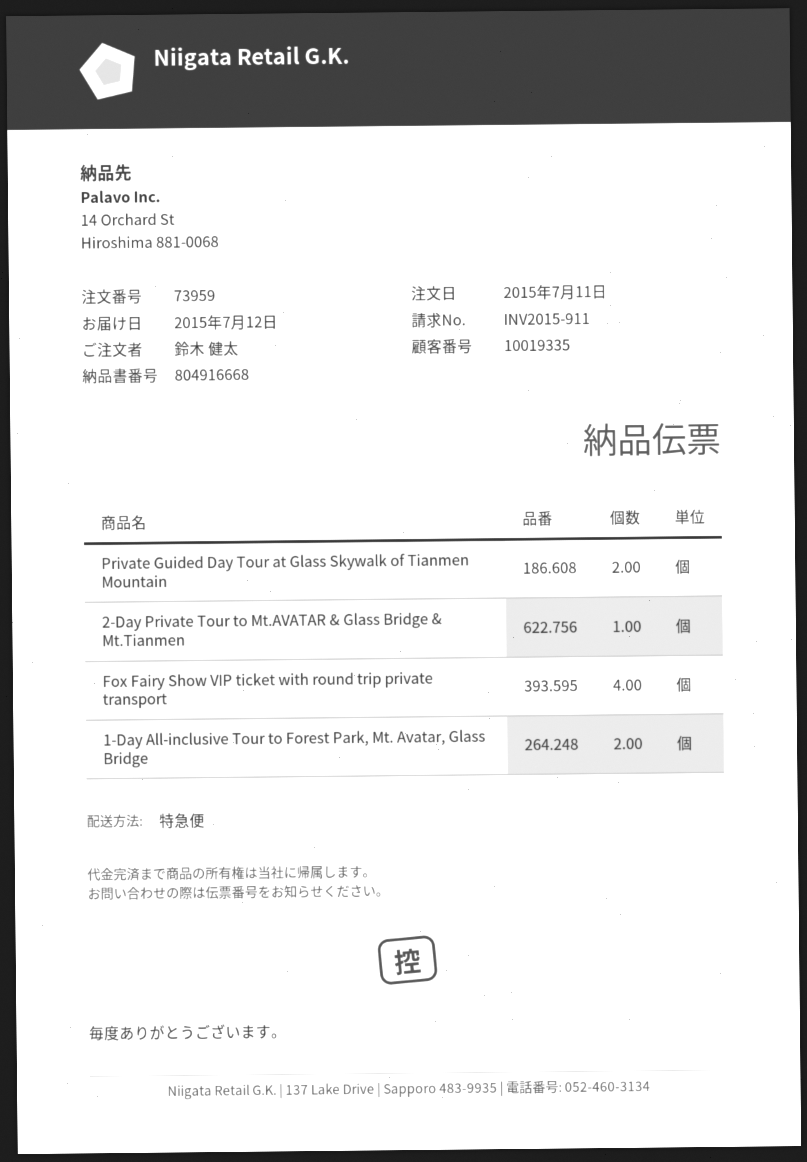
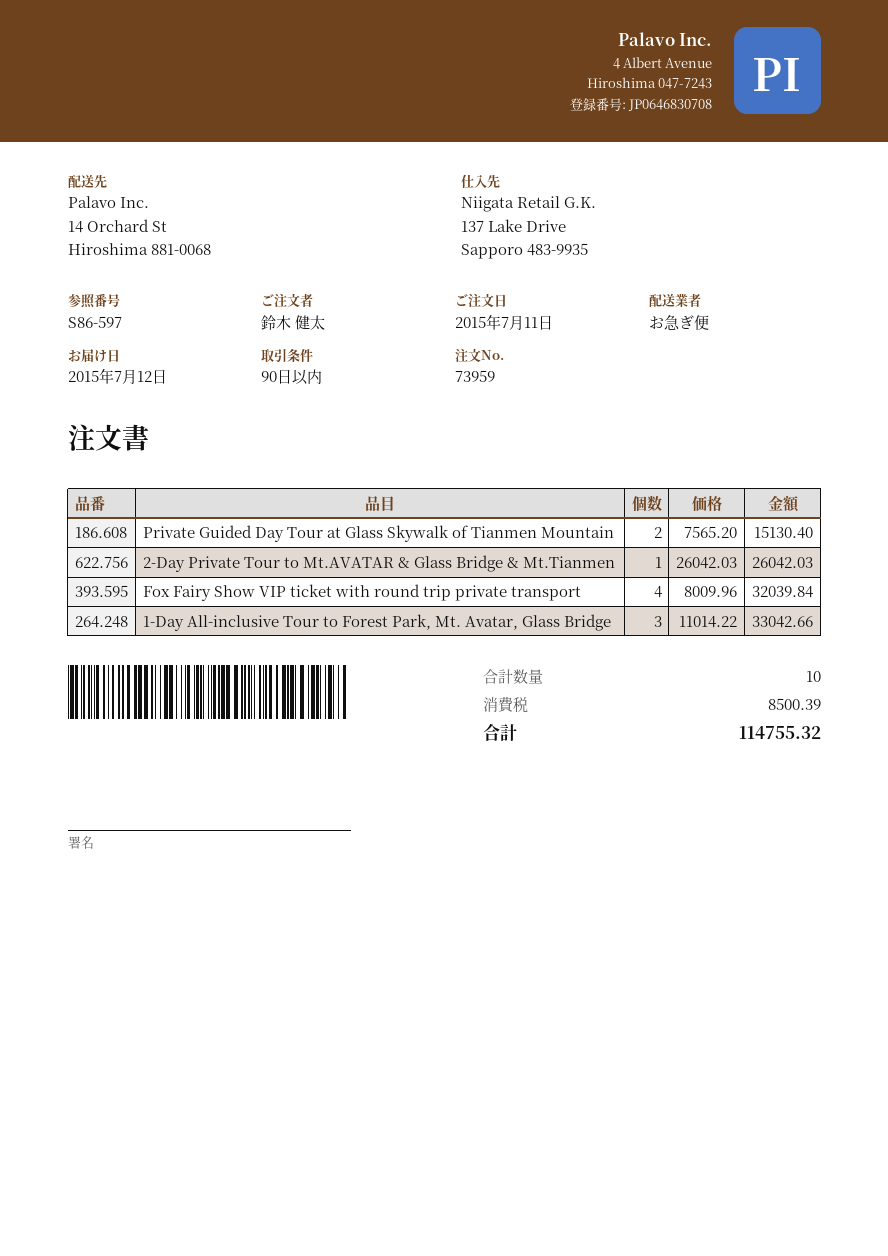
1-Day All-inclusive Tour to Forest Park, Mt. Avatar, Glass Bridge: 2 -> 3

